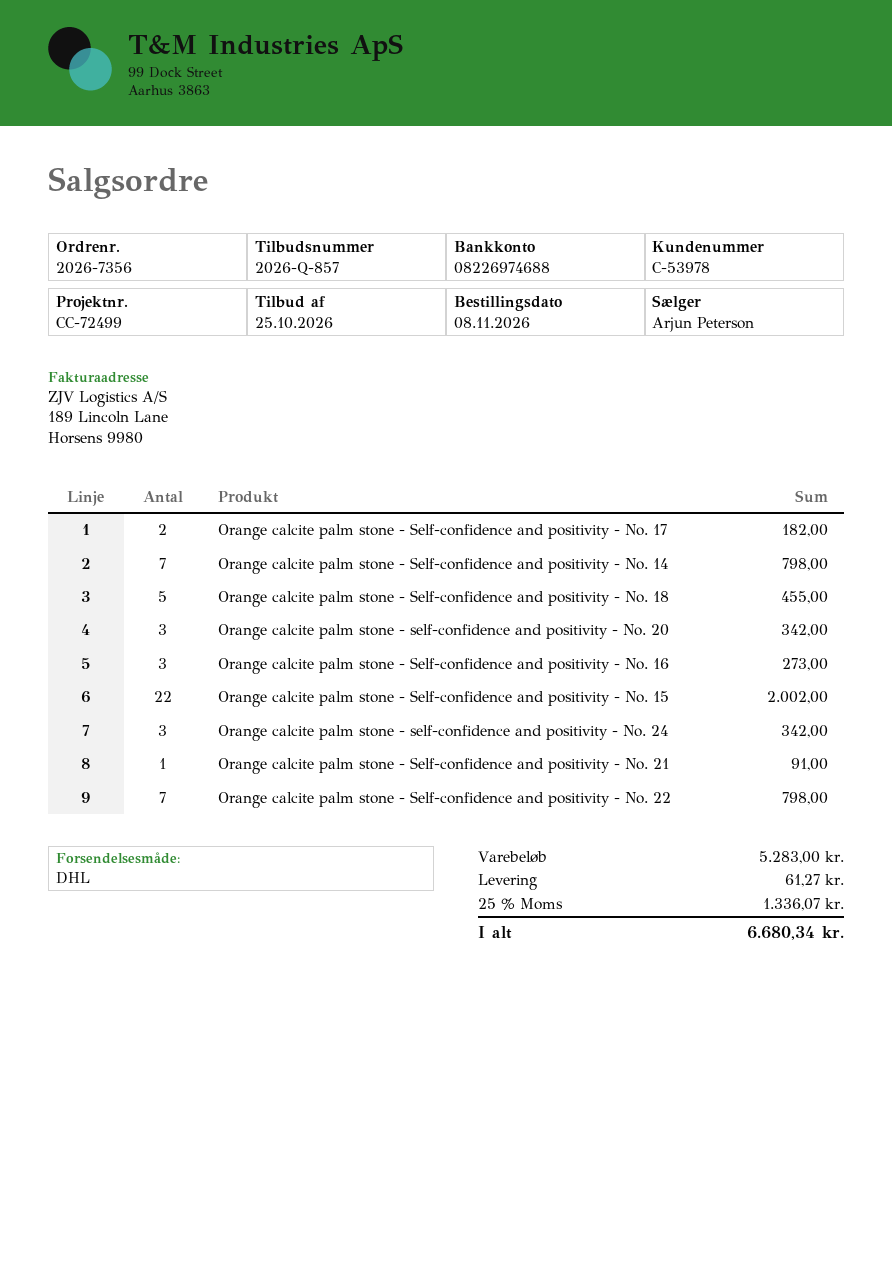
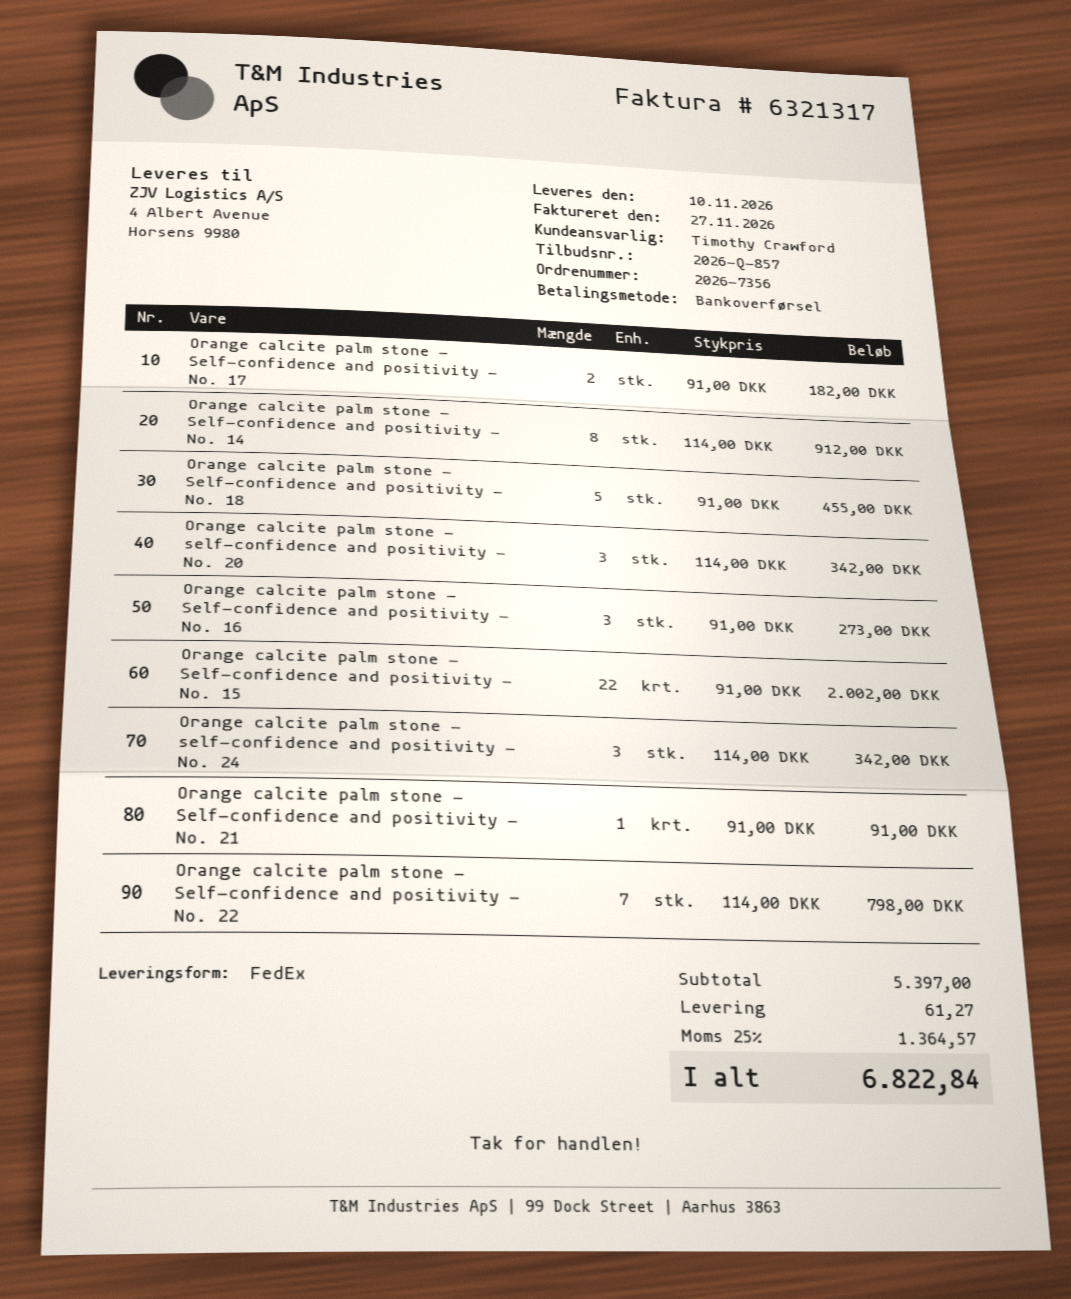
sales rep: Arjun Peterson -> Timothy Crawford
shipping method: DHL -> FedEx
Orange calcite palm stone - Self-confidence and positivity - No. 14: 7 for 798.00 -> 8 for 912.00
subtotal: 5283.00 -> 5397.00
tax: 25% = 1336.07 -> 25% = 1364.57
total: 6680.34 -> 6822.84

